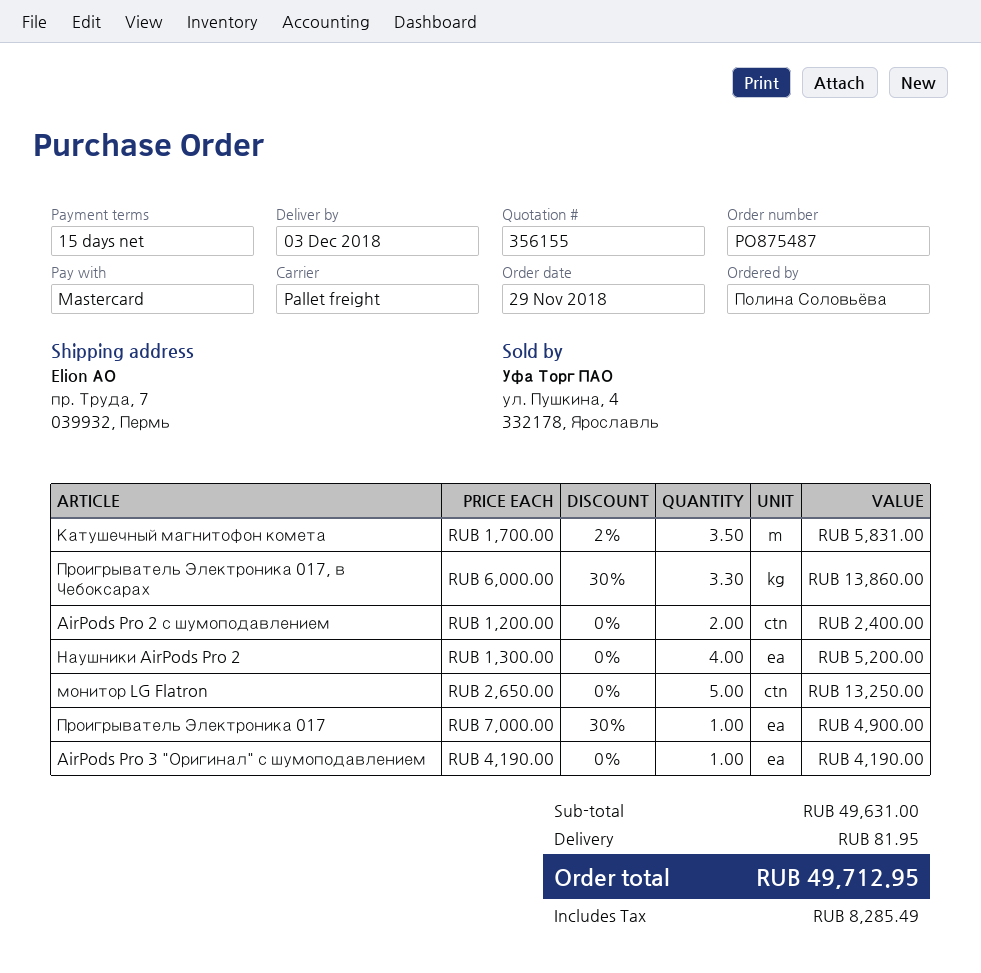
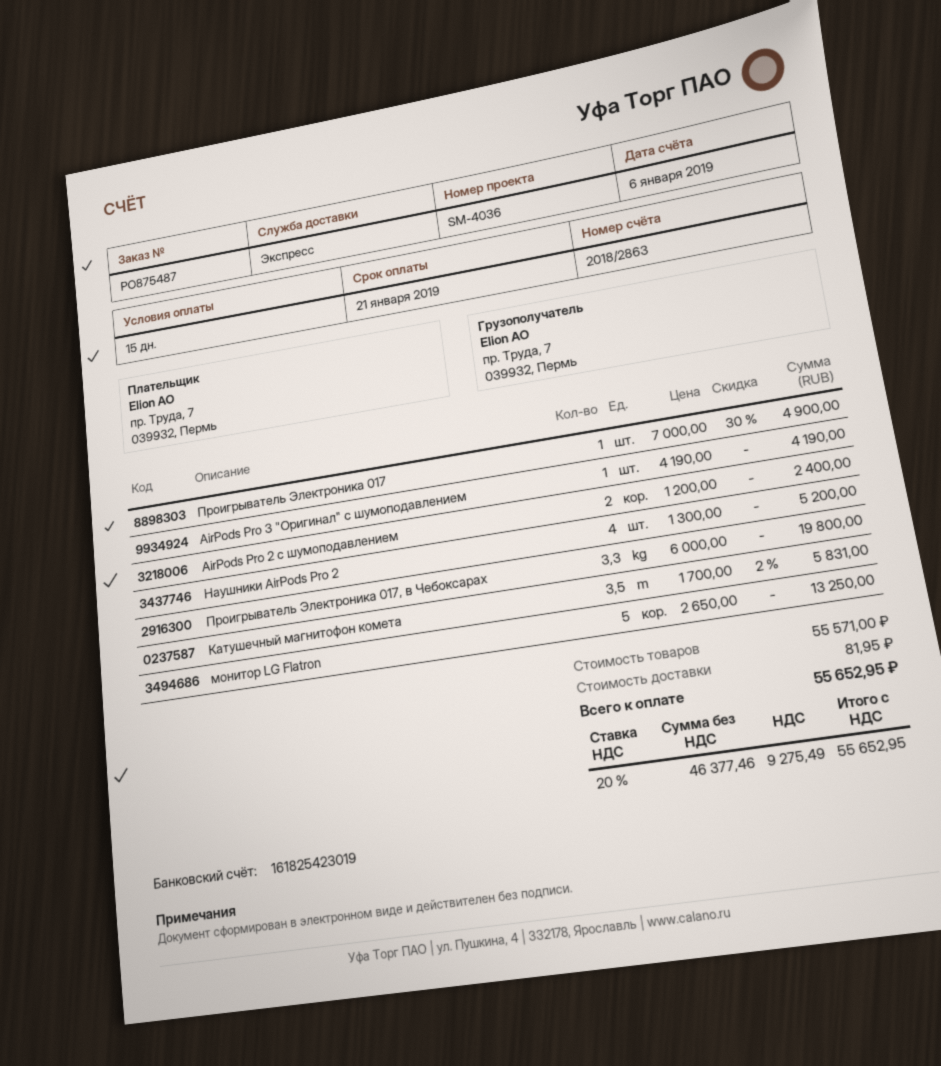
shipping method: pallet freight -> express
Проигрыватель Электроника 017, в Чебоксарах: 3.3 x 6000.00 - 30% = 13860.00 -> 3.3 x 6000.00 = 19800.00
subtotal: 49631.00 -> 55571.00
tax: 8285.49 -> 9275.49
total: 49712.95 -> 55652.95

